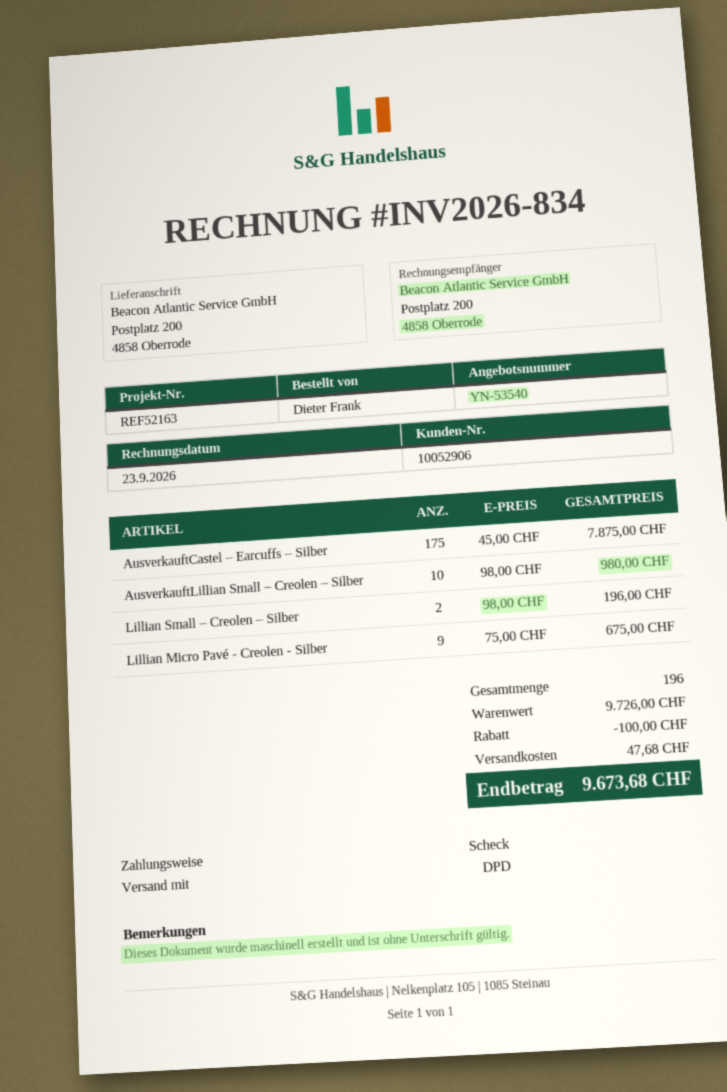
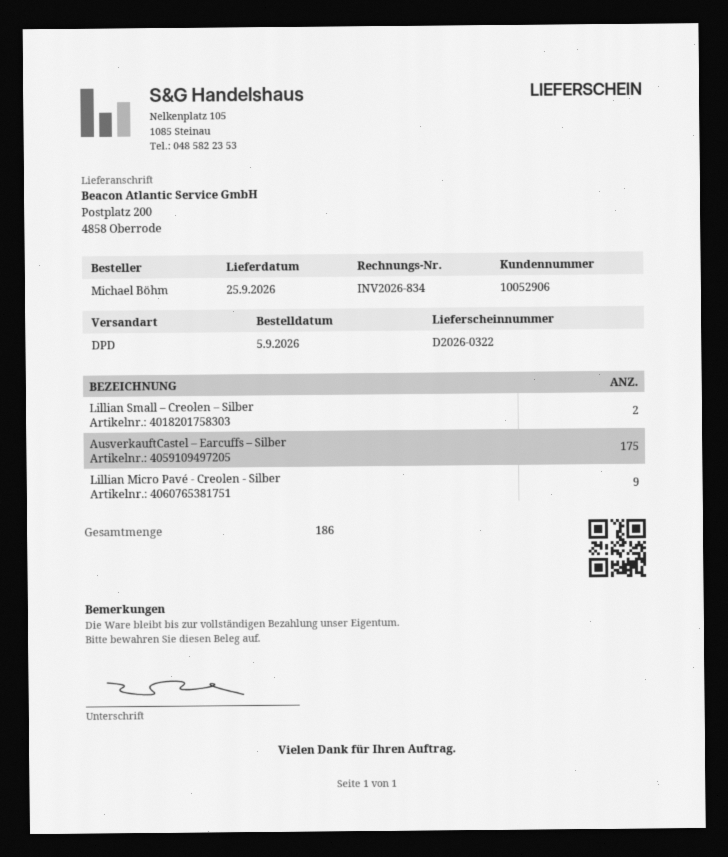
ordered by: Dieter Frank -> Michael Böhm
AusverkauftLillian Small – Creolen – Silber: 10 -> none
total quantity: 196 -> 186

